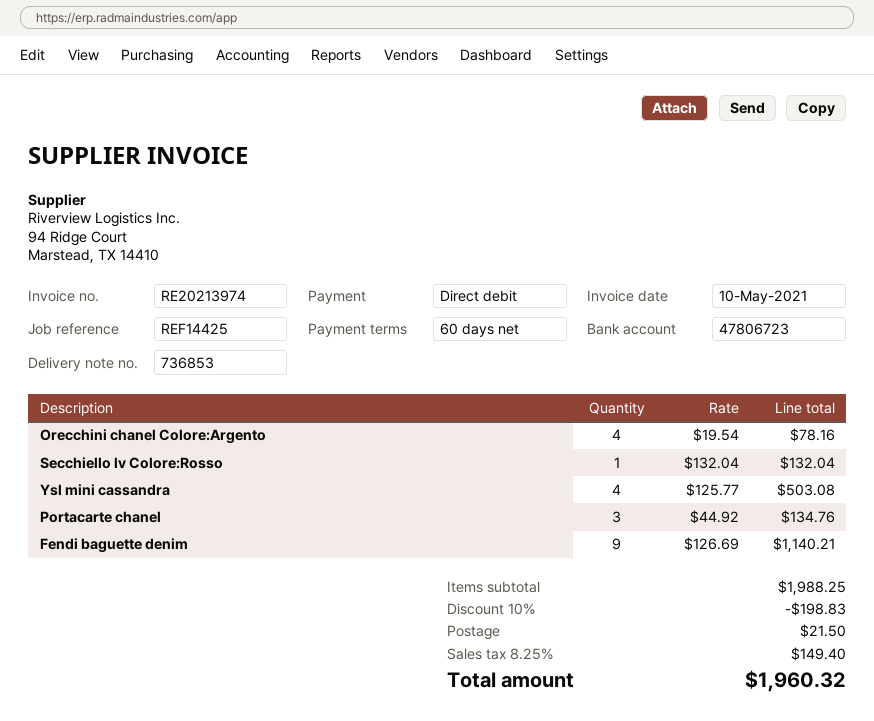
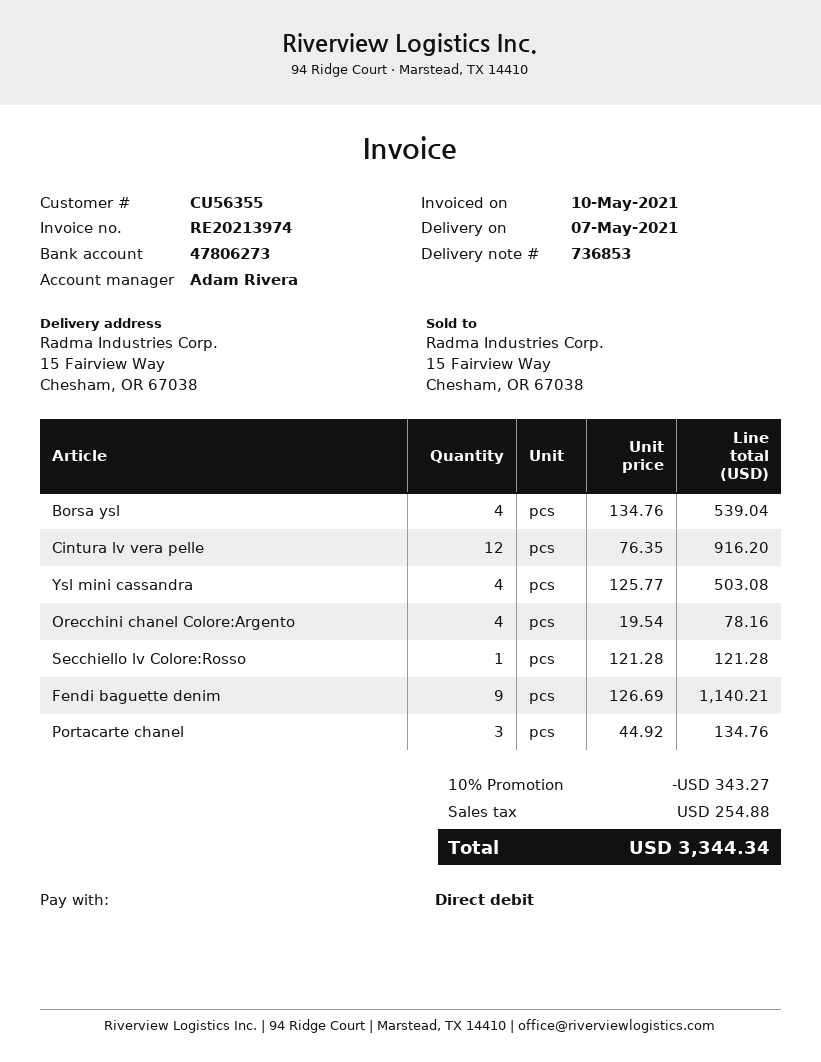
bank account: 47806723 -> 47806273
Secchiello lv Colore:Rosso: 1 x 132.04 = 132.04 -> 1 x 121.28 = 121.28
Borsa ysl: none -> 4 x 134.76 = 539.04
Cintura lv vera pelle: none -> 12 x 76.35 = 916.20
discount: 10% = 198.83 -> 10% = 343.27
shipping: 21.50 -> none
tax: 149.40 -> 254.88
total: 1960.32 -> 3344.34

